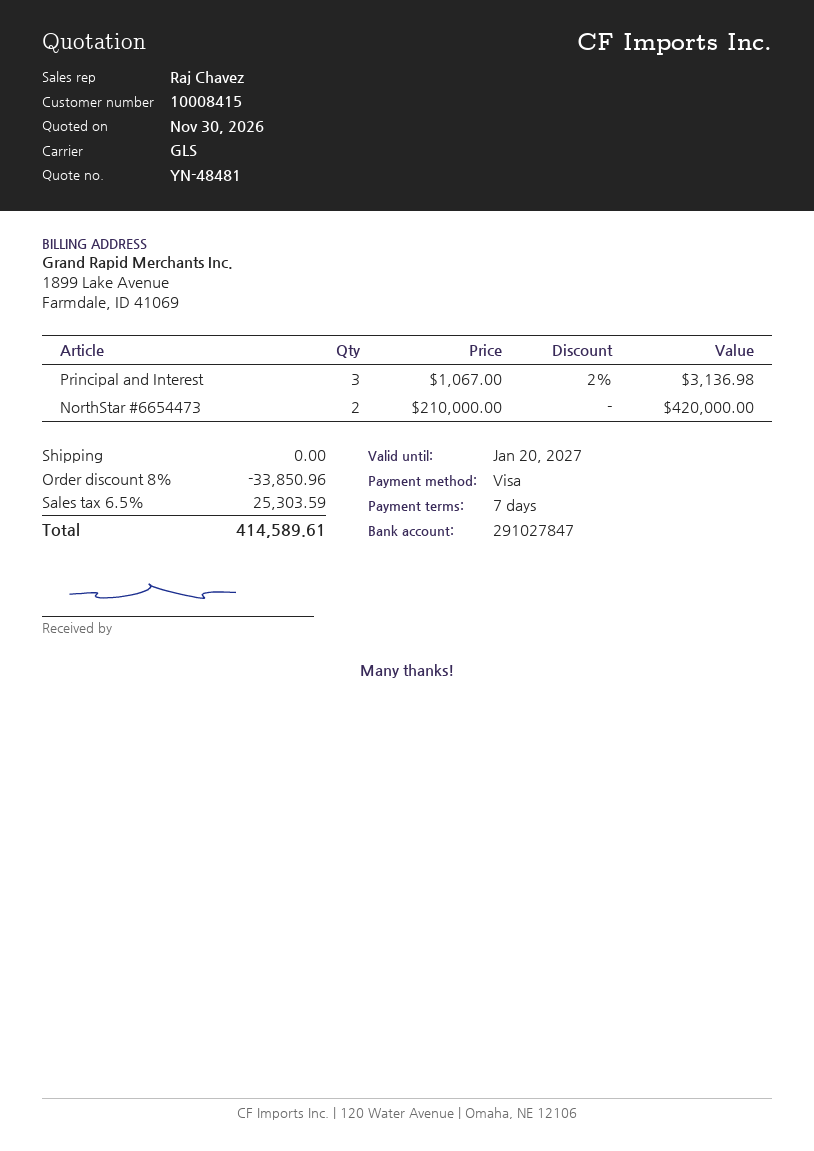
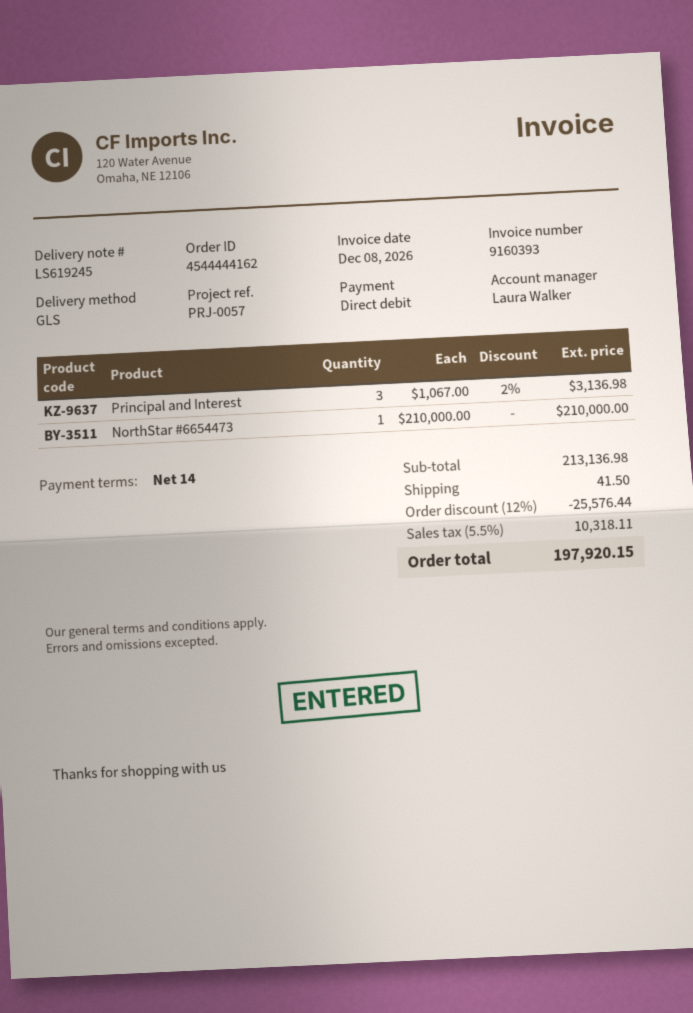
payment terms: 7 days -> 14 days
sales rep: Raj Chavez -> Laura Walker
payment method: Visa -> direct debit
NorthStar #6654473: 2 x 210000.00 = 420000.00 -> 1 x 210000.00 = 210000.00
discount: 8% = 33850.96 -> 12% = 25576.44
shipping: 0.00 -> 41.50
tax: 6.5% = 25303.59 -> 5.5% = 10318.11
total: 414589.61 -> 197920.15

